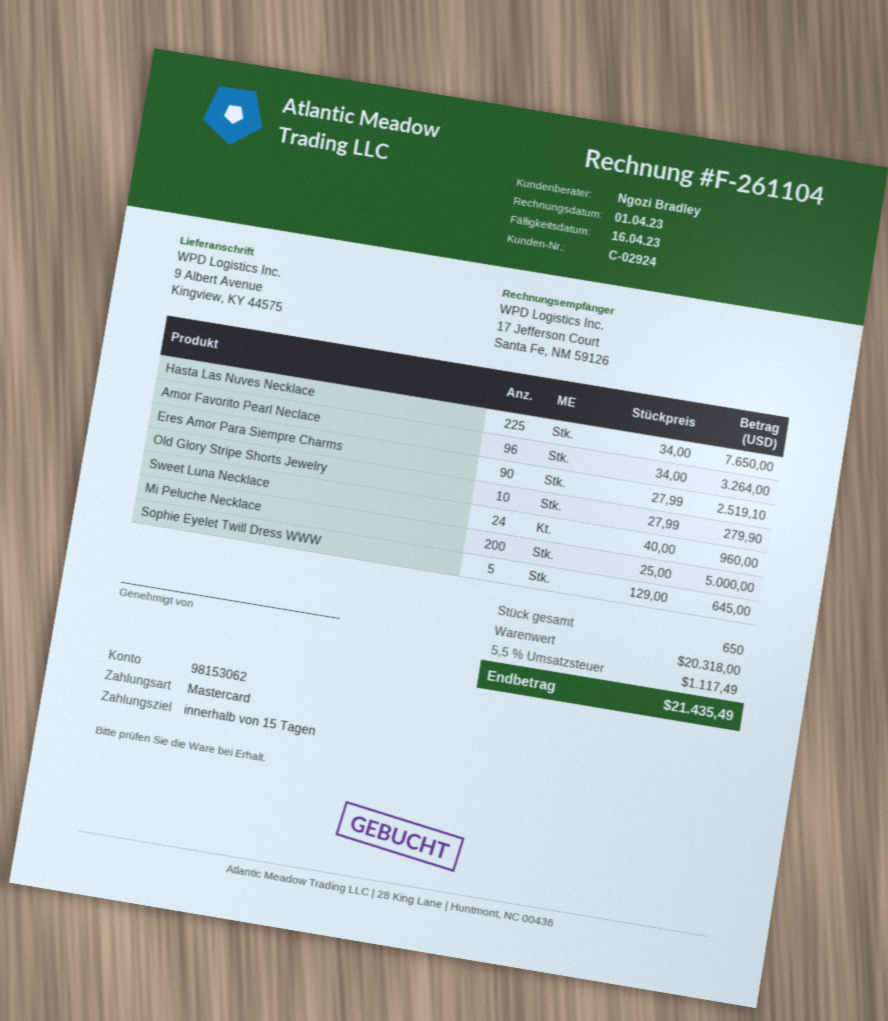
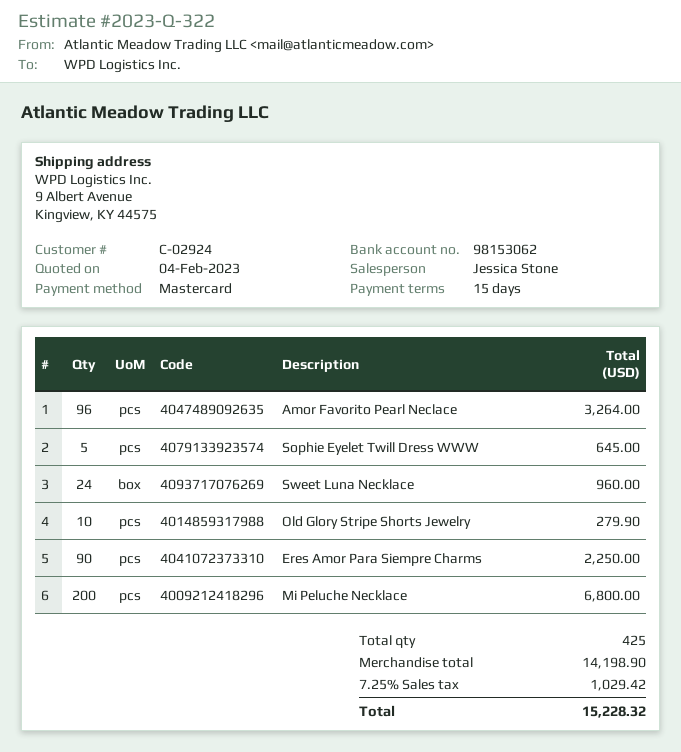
sales rep: Ngozi Bradley -> Jessica Stone
Hasta Las Nuves Necklace: 225 for 7650.00 -> none
Eres Amor Para Siempre Charms: 90 for 2519.10 -> 90 for 2250.00
Mi Peluche Necklace: 200 for 5000.00 -> 200 for 6800.00
total quantity: 650 -> 425
subtotal: 20318.00 -> 14198.90
tax: 5.5% = 1117.49 -> 7.25% = 1029.42
total: 21435.49 -> 15228.32

